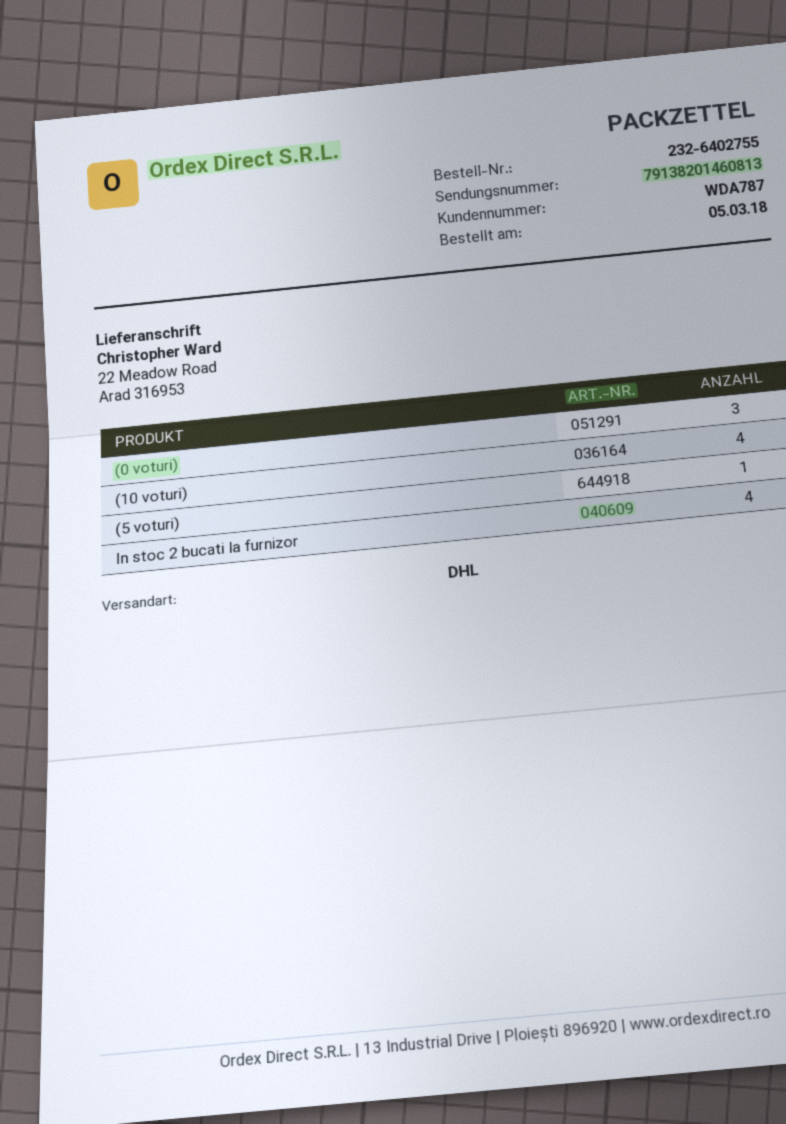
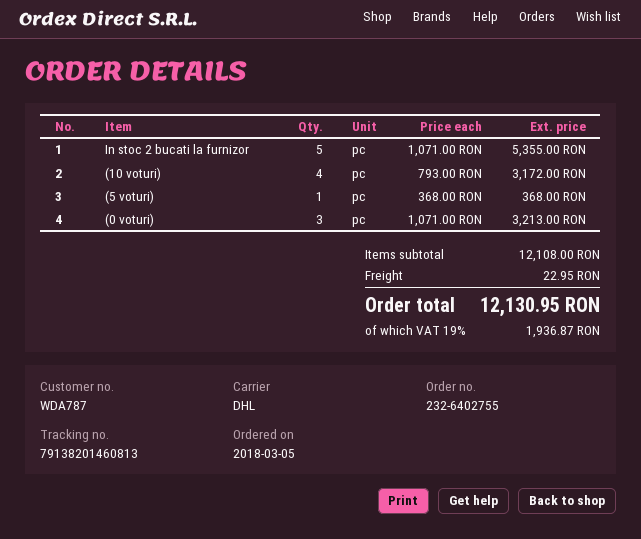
In stoc 2 bucati la furnizor: 4 -> 5

